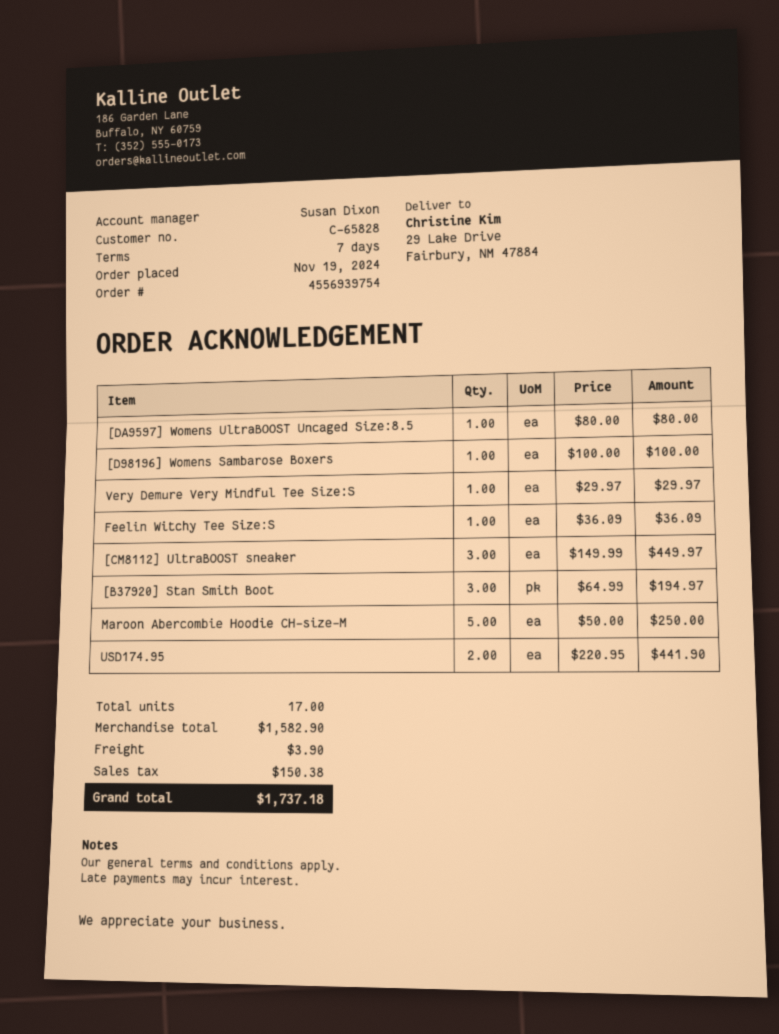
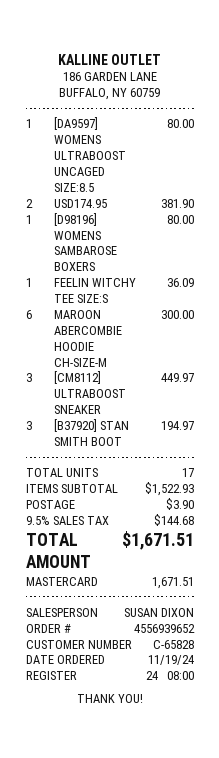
order number: 4556939754 -> 4556939652
[D98196] Womens Sambarose Boxers: 1 for 100.00 -> 1 for 80.00
Very Demure Very Mindful Tee Size:S: 1 for 29.97 -> none
Maroon Abercombie Hoodie CH-size-M: 5 for 250.00 -> 6 for 300.00
USD174.95: 2 for 441.90 -> 2 for 381.90
subtotal: 1582.90 -> 1522.93
tax: 150.38 -> 144.68
total: 1737.18 -> 1671.51

